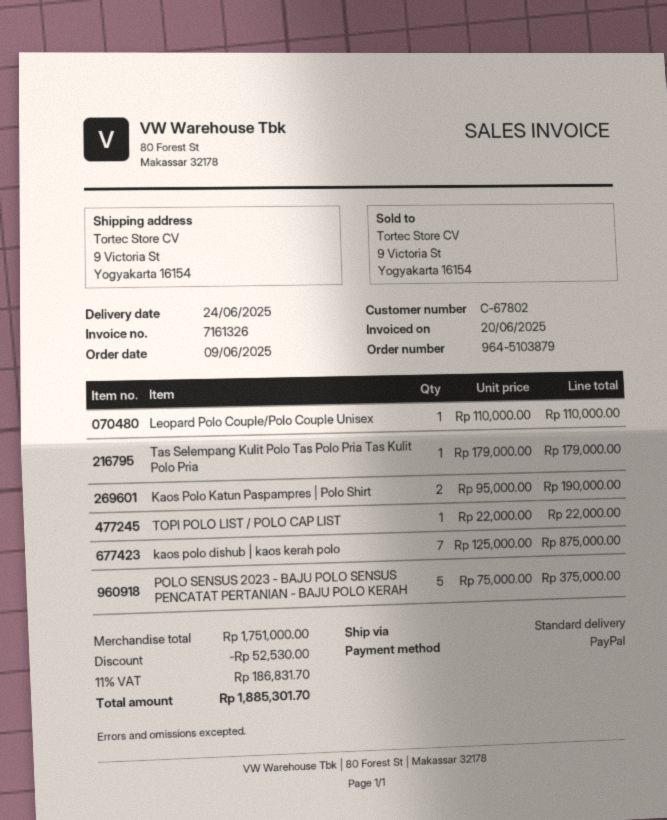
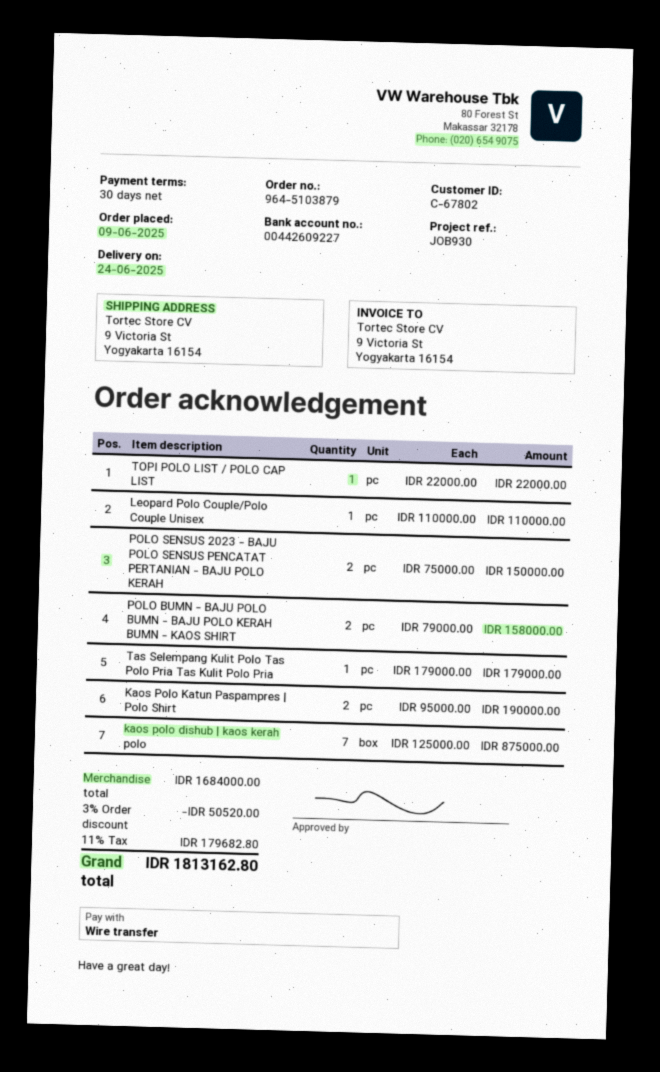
payment method: PayPal -> bank transfer
POLO SENSUS 2023 - BAJU POLO SENSUS PENCATAT PERTANIAN - BAJU POLO KERAH: 5 x 75000.00 = 375000.00 -> 2 x 75000.00 = 150000.00
POLO BUMN - BAJU POLO BUMN - BAJU POLO KERAH BUMN - KAOS SHIRT: none -> 2 x 79000.00 = 158000.00
subtotal: 1751000.00 -> 1684000.00
discount: 52530.00 -> 50520.00
tax: 11% = 186831.70 -> 11% = 179682.80
total: 1885301.70 -> 1813162.80

